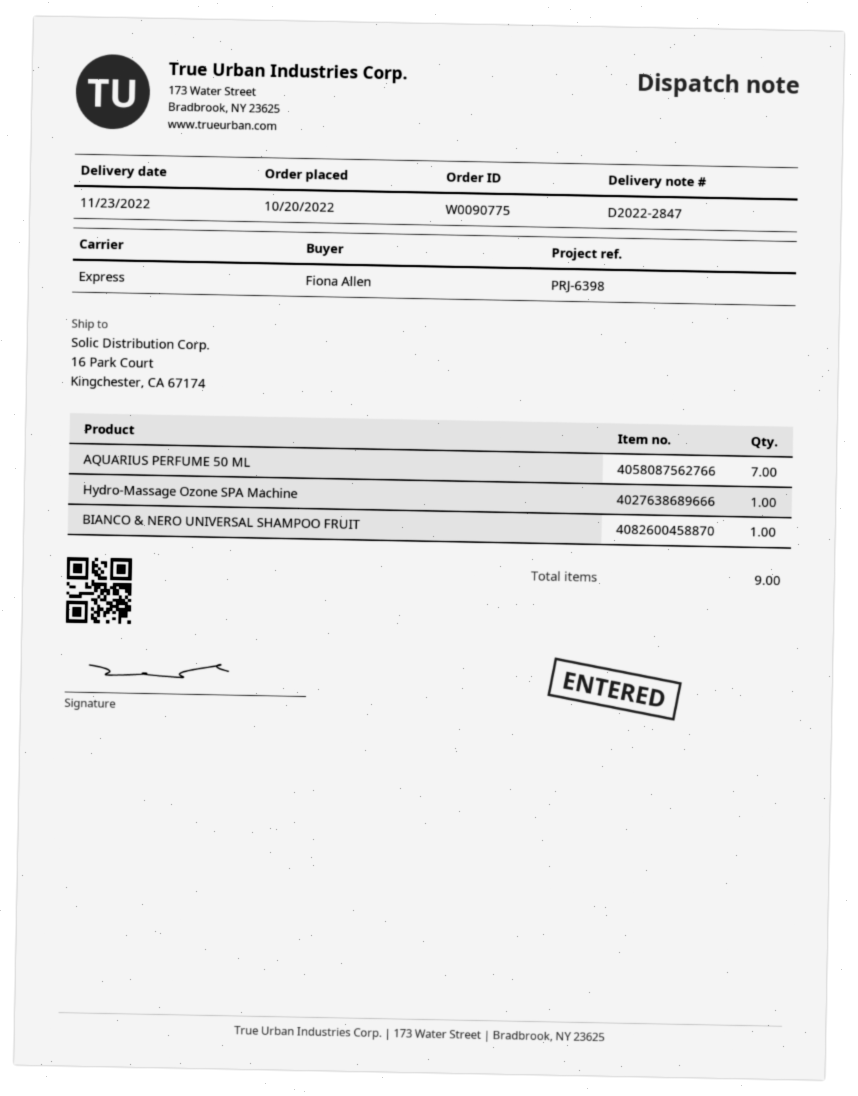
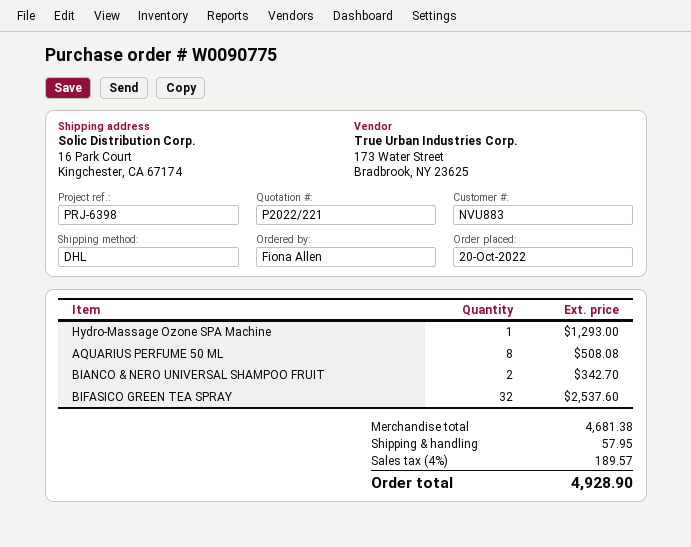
shipping method: express -> DHL
AQUARIUS PERFUME 50 ML: 7 -> 8
BIANCO & NERO UNIVERSAL SHAMPOO FRUIT: 1 -> 2
BIFASICO GREEN TEA SPRAY: none -> 32

